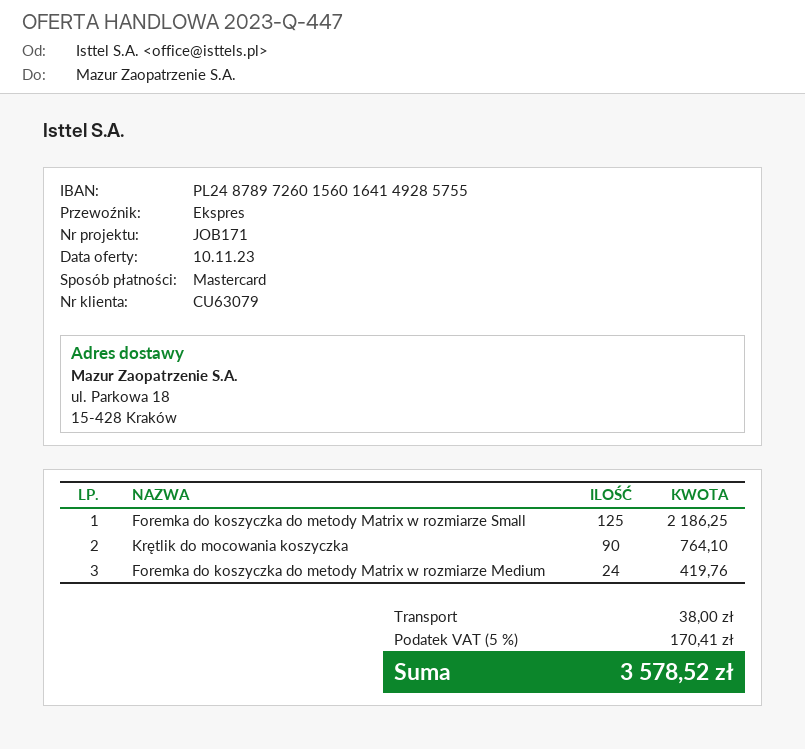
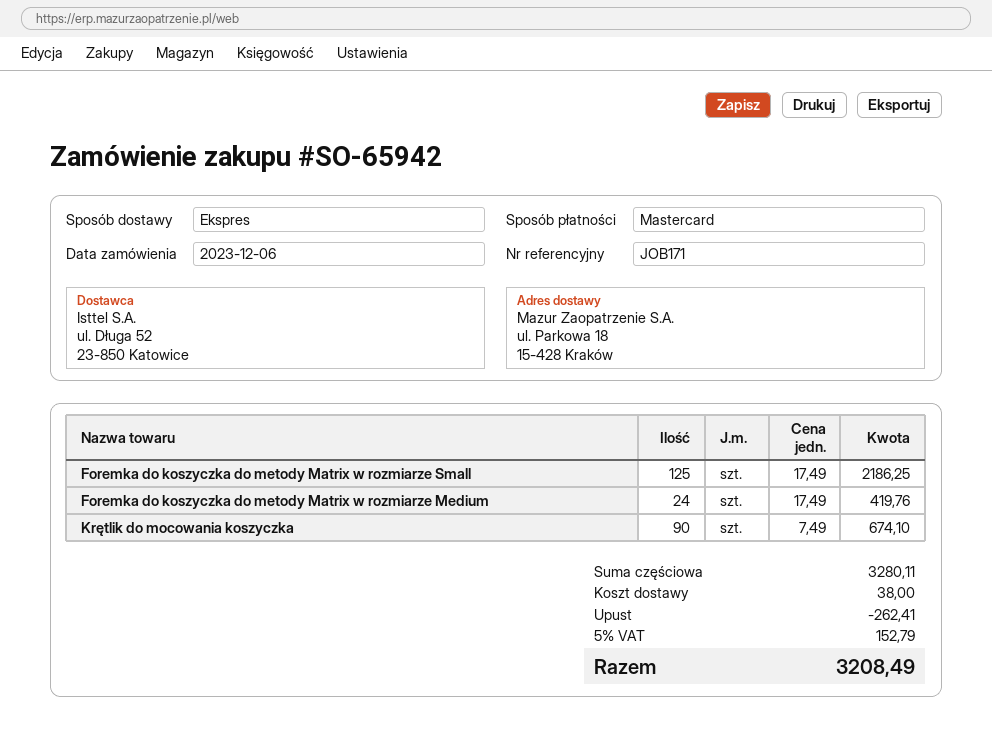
Krętlik do mocowania koszyczka: 90 for 764.10 -> 90 for 674.10
discount: none -> 262.41
tax: 5% = 170.41 -> 5% = 152.79
total: 3578.52 -> 3208.49

